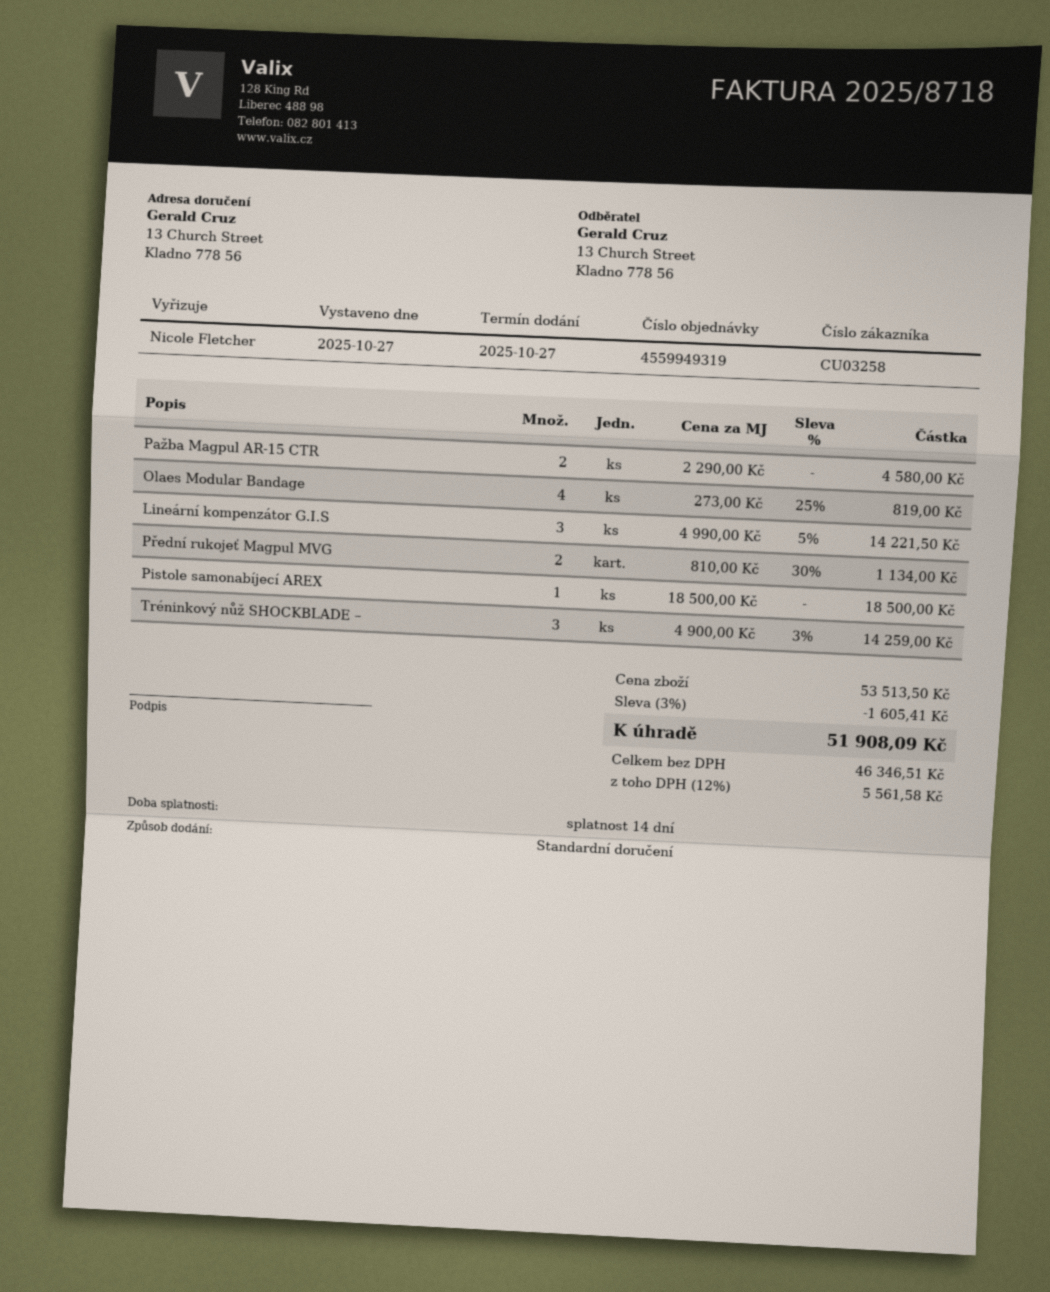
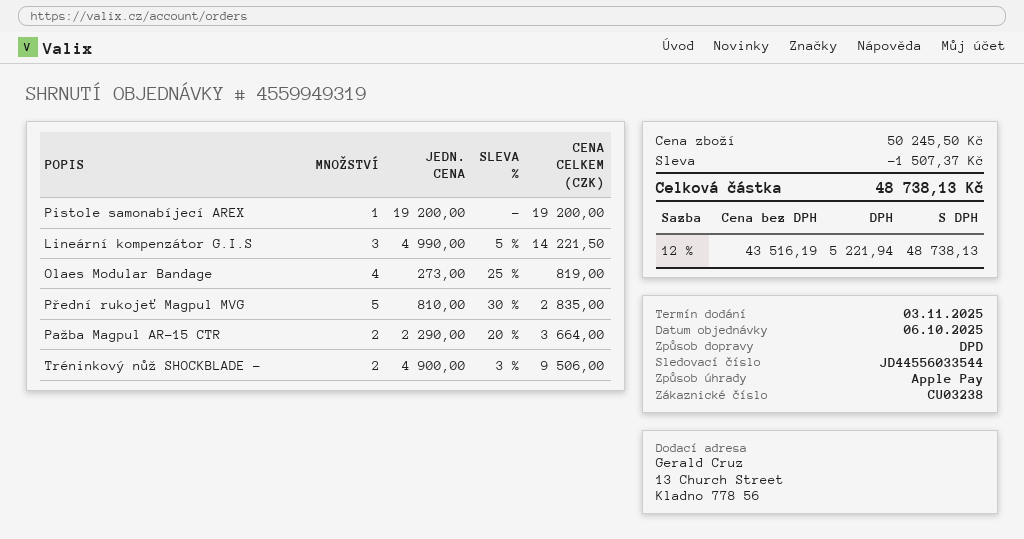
delivery date: 2025-10-27 -> 2025-11-03
customer number: CU03258 -> CU03238
shipping method: standard -> DPD
Pažba Magpul AR-15 CTR: 2 x 2290.00 = 4580.00 -> 2 x 2290.00 - 20% = 3664.00
Přední rukojeť Magpul MVG: 2 x 810.00 - 30% = 1134.00 -> 5 x 810.00 - 30% = 2835.00
Pistole samonabíjecí AREX: 1 x 18500.00 = 18500.00 -> 1 x 19200.00 = 19200.00
Tréninkový nůž SHOCKBLADE –: 3 x 4900.00 - 3% = 14259.00 -> 2 x 4900.00 - 3% = 9506.00
subtotal: 53513.50 -> 50245.50
discount: 1605.41 -> 1507.37
net: 46346.51 -> 43516.19
tax: 12% = 5561.58 -> 12% = 5221.94
total: 51908.09 -> 48738.13

